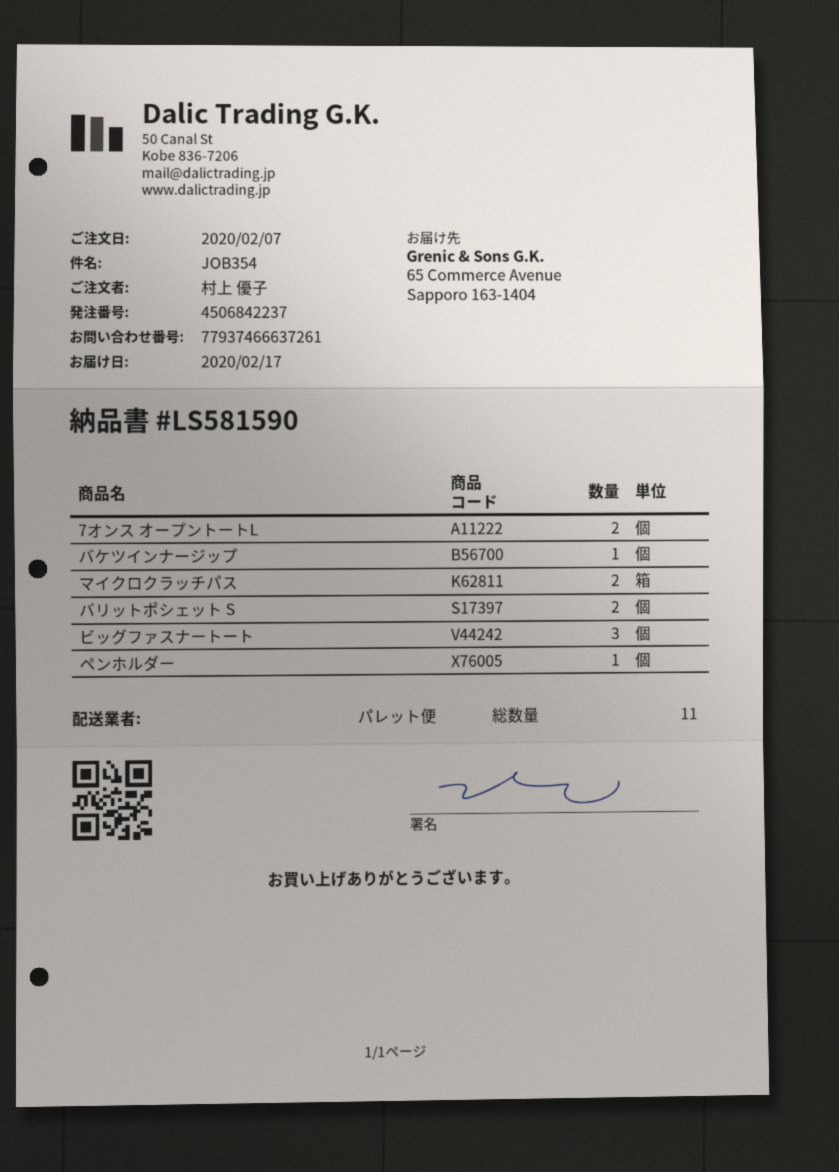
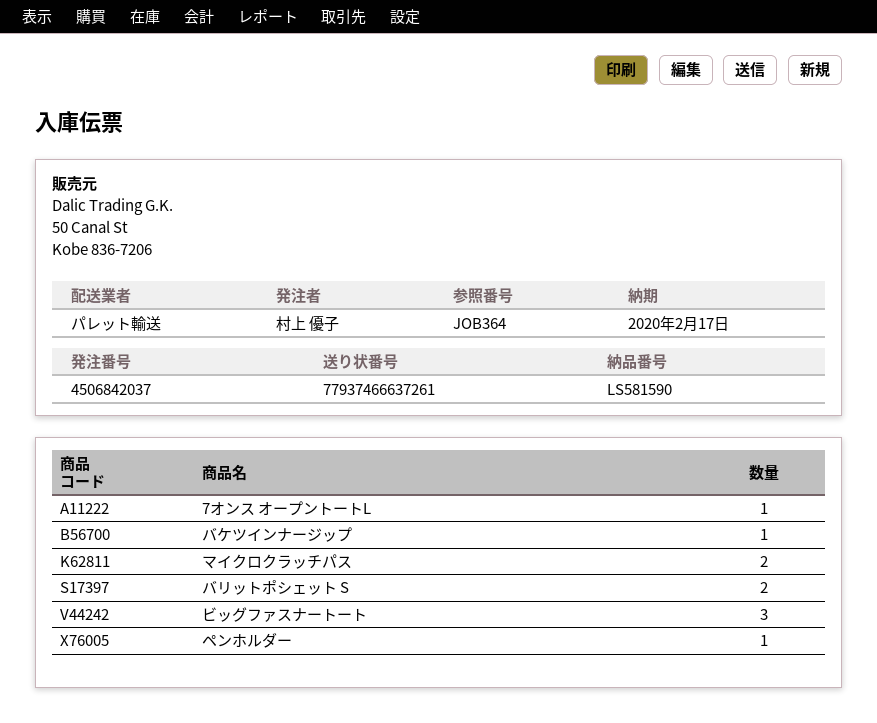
order number: 4506842237 -> 4506842037
reference: JOB354 -> JOB364
7オンス オープントートL: 2 -> 1

